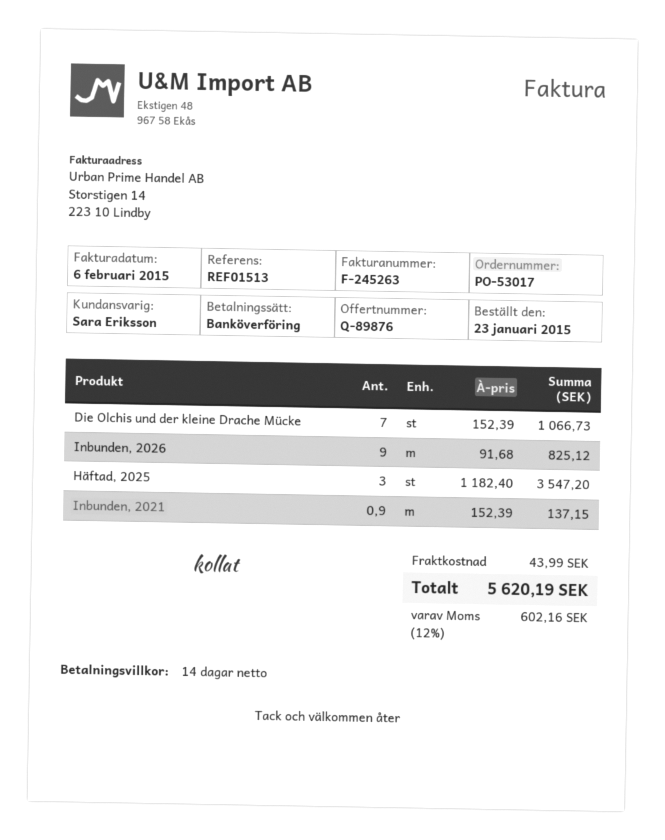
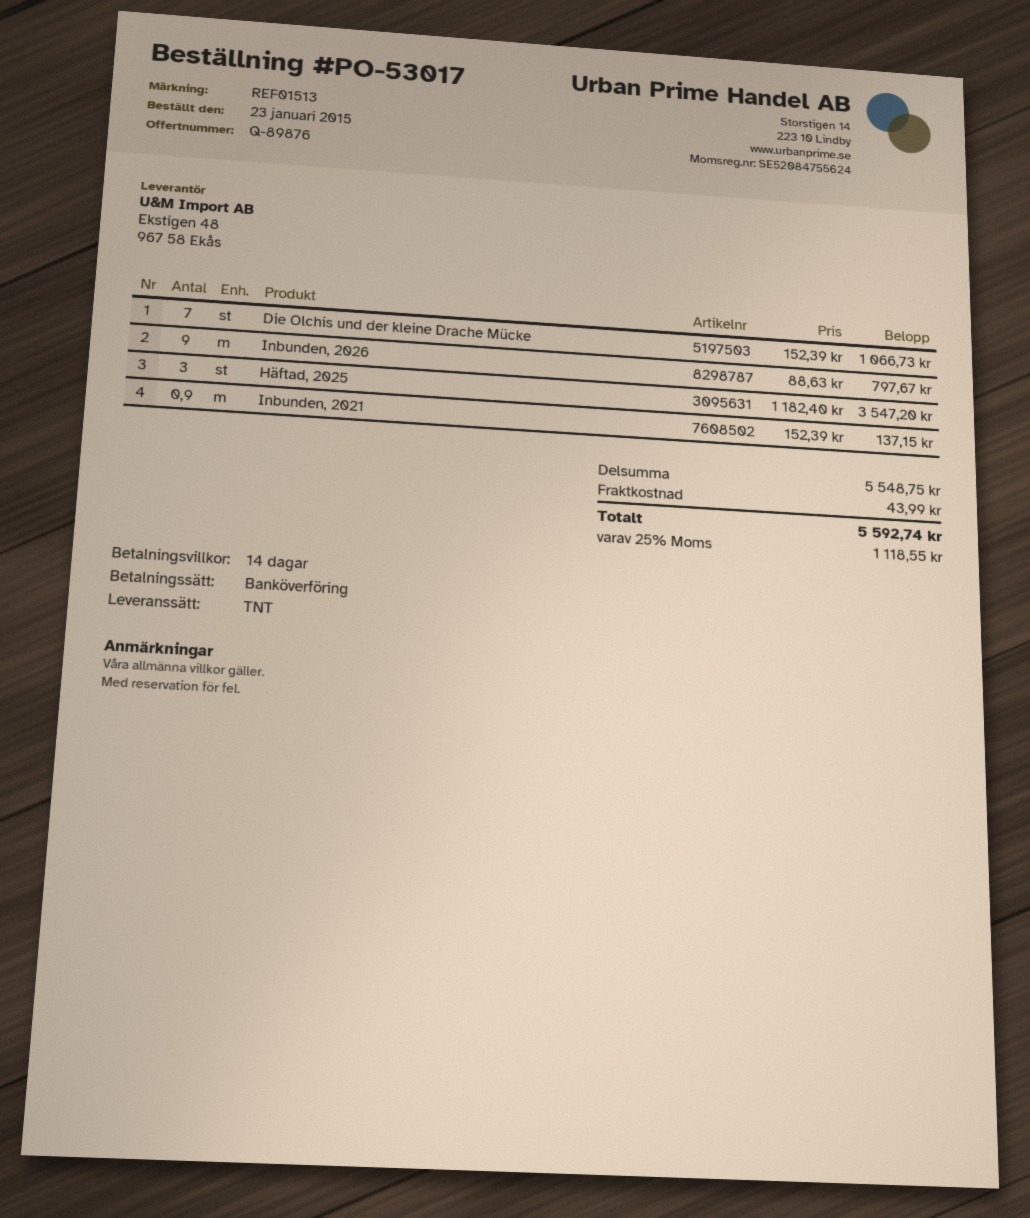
Inbunden, 2026: 9 x 91.68 = 825.12 -> 9 x 88.63 = 797.67
tax: 12% = 602.16 -> 25% = 1118.55
total: 5620.19 -> 5592.74

